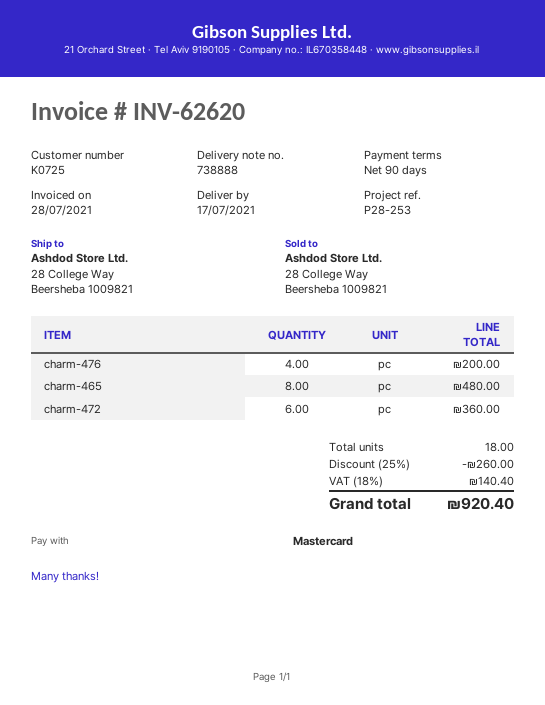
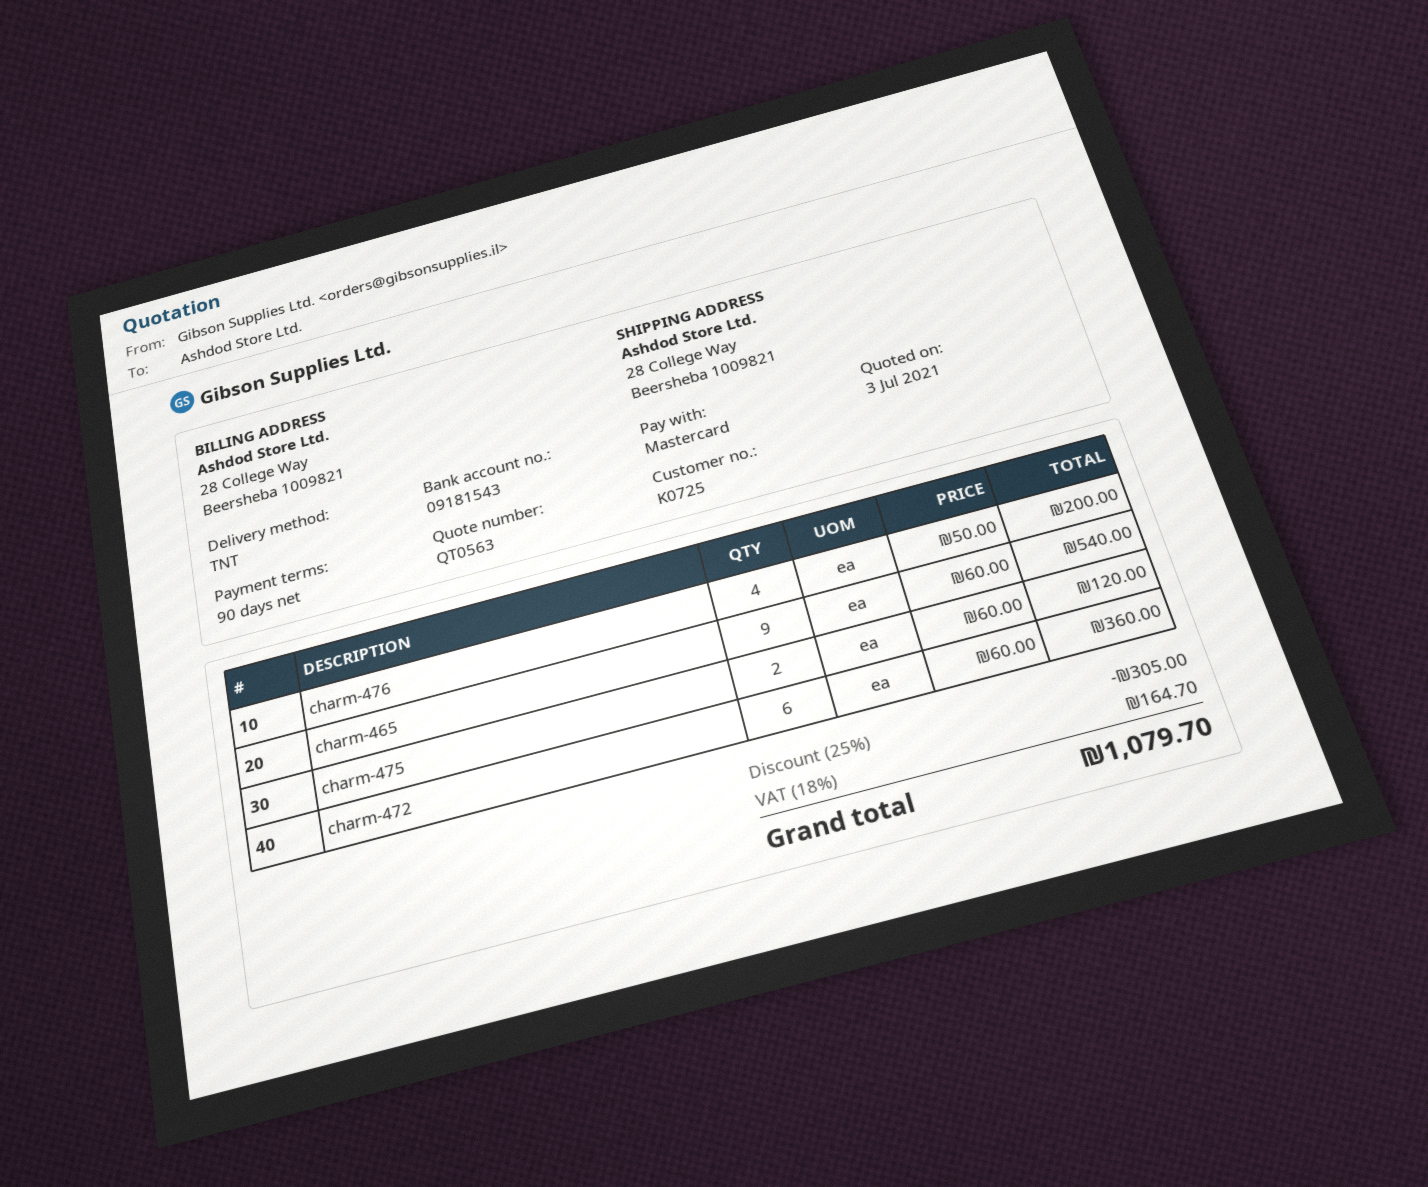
charm-465: 8 for 480.00 -> 9 for 540.00
charm-475: none -> 2 for 120.00
discount: 25% = 260.00 -> 25% = 305.00
tax: 18% = 140.40 -> 18% = 164.70
total: 920.40 -> 1079.70

